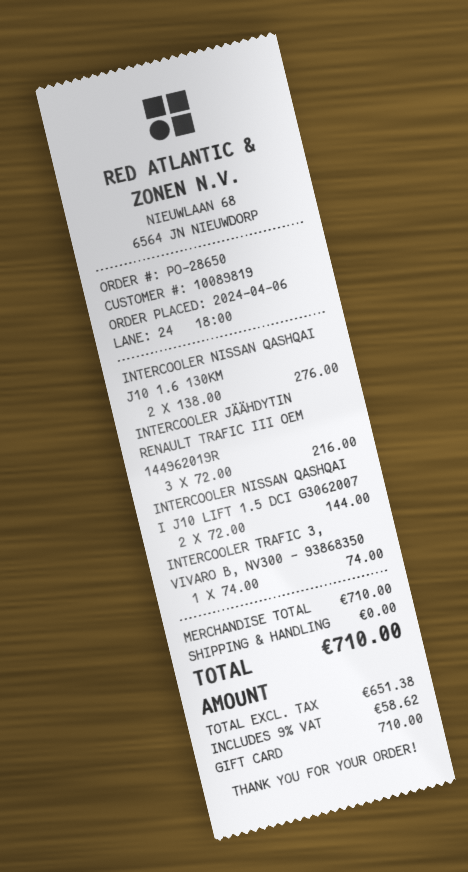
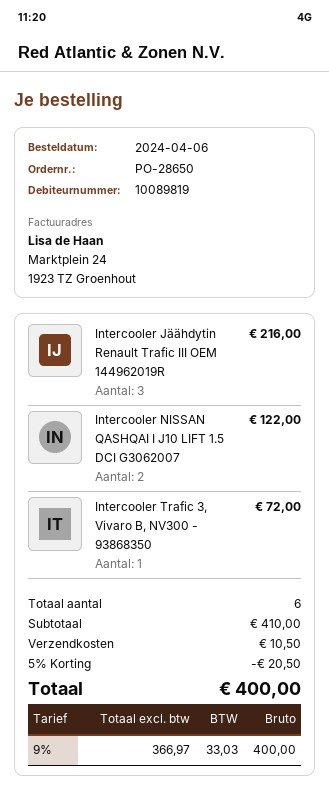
INTERCOOLER NISSAN QASHQAI J10 1.6 130KM: 2 for 276.00 -> none
INTERCOOLER NISSAN QASHQAI I J10 LIFT 1.5 DCI G3062007: 2 for 144.00 -> 2 for 122.00
INTERCOOLER TRAFIC 3, VIVARO B, NV300 - 93868350: 1 for 74.00 -> 1 for 72.00
subtotal: 710.00 -> 410.00
discount: none -> 5% = 20.50
shipping: 0.00 -> 10.50
net: 651.38 -> 366.97
tax: 9% = 58.62 -> 9% = 33.03
total: 710.00 -> 400.00

